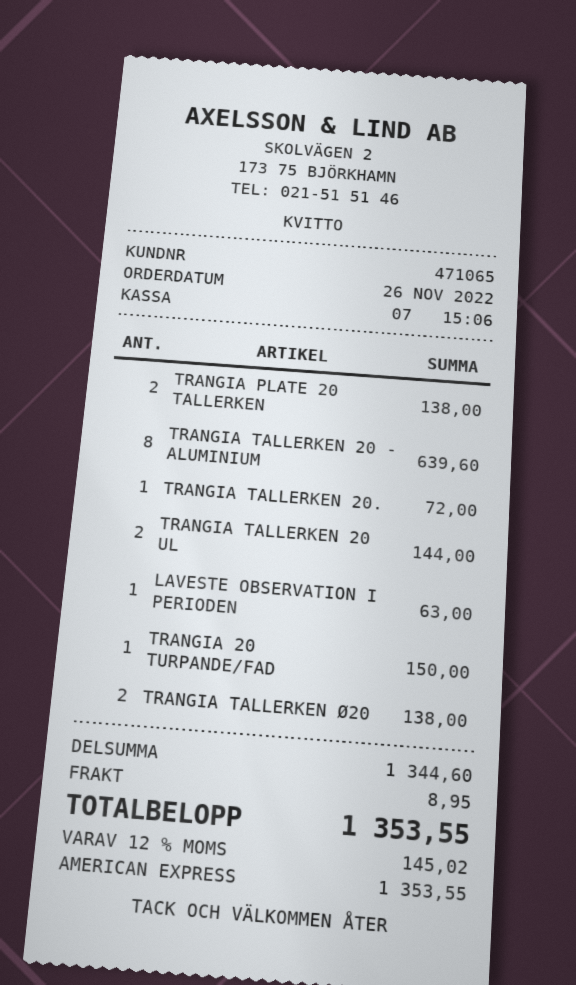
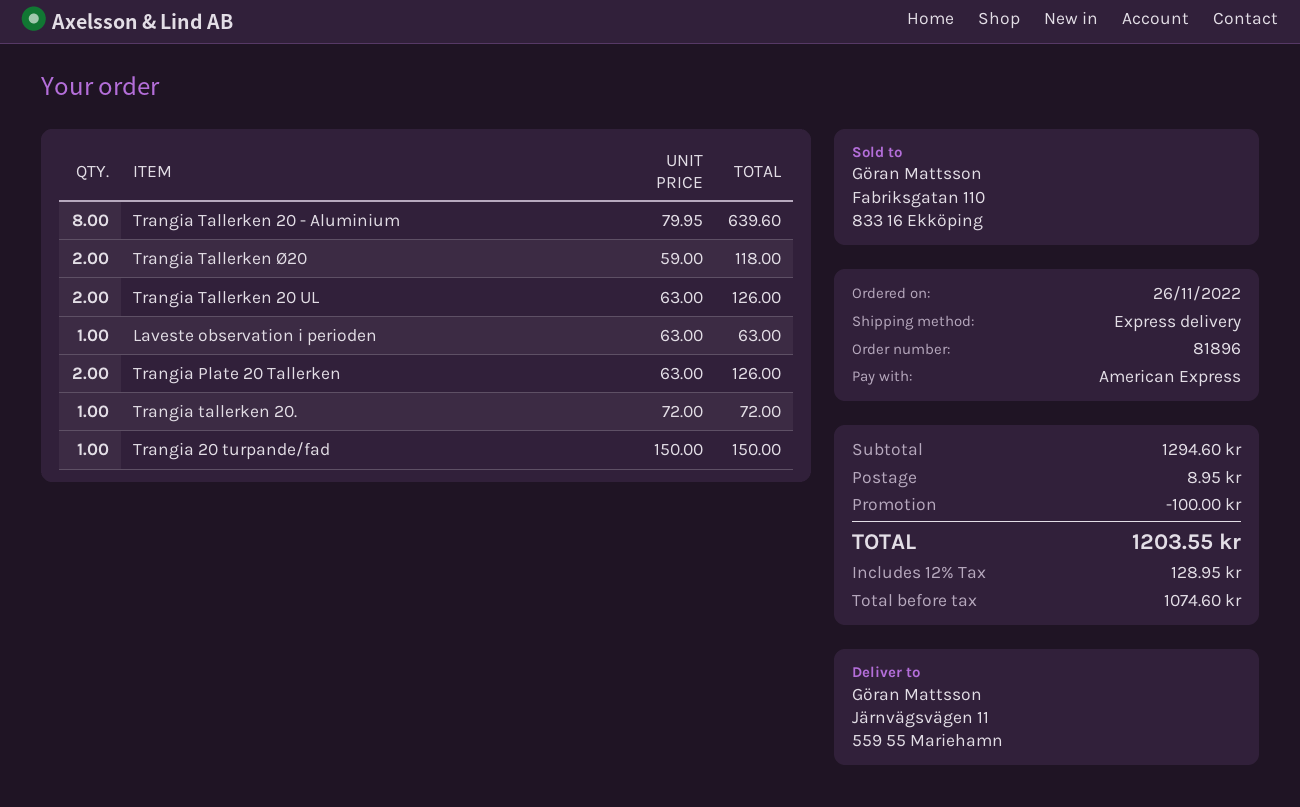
TRANGIA PLATE 20 TALLERKEN: 2 for 138.00 -> 2 for 126.00
TRANGIA TALLERKEN 20 UL: 2 for 144.00 -> 2 for 126.00
TRANGIA TALLERKEN Ø20: 2 for 138.00 -> 2 for 118.00
subtotal: 1344.60 -> 1294.60
discount: none -> 100.00
tax: 12% = 145.02 -> 12% = 128.95
total: 1353.55 -> 1203.55

